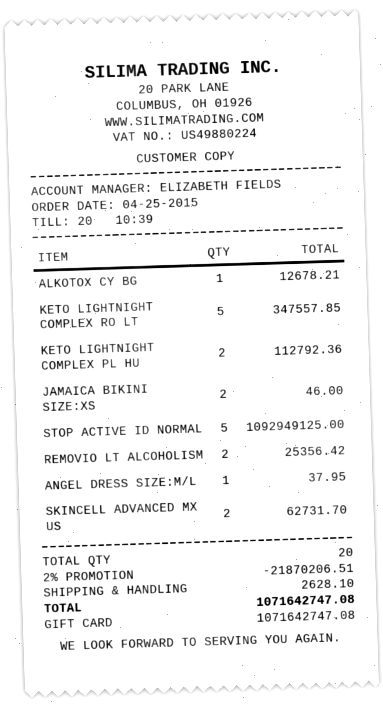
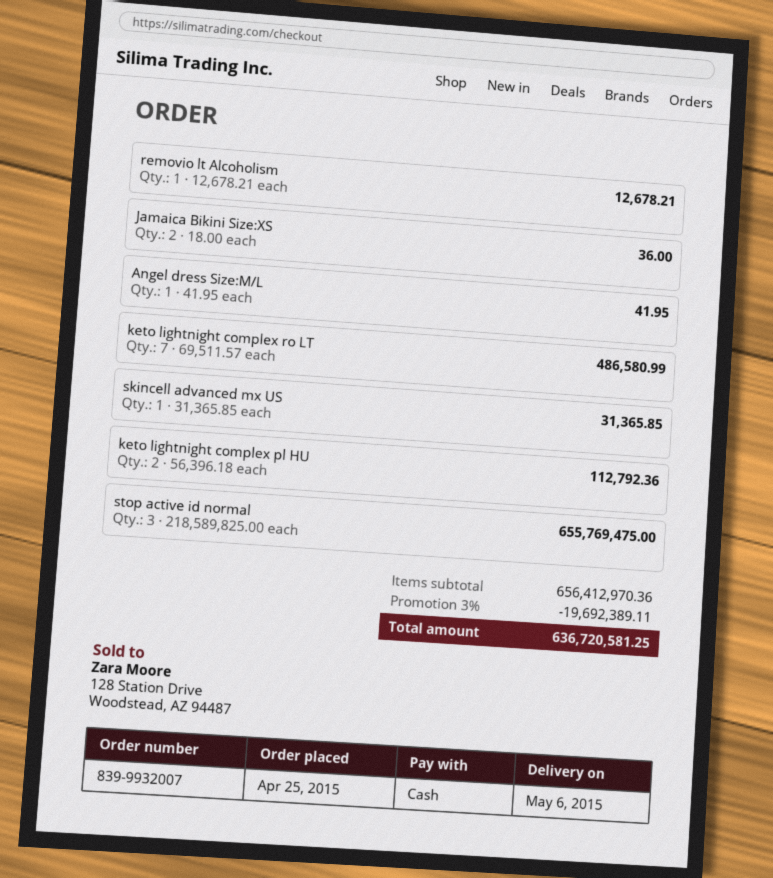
payment method: gift card -> cash
ALKOTOX CY BG: 1 for 12678.21 -> none
KETO LIGHTNIGHT COMPLEX RO LT: 5 for 347557.85 -> 7 for 486580.99
JAMAICA BIKINI SIZE:XS: 2 for 46.00 -> 2 for 36.00
STOP ACTIVE ID NORMAL: 5 for 1092949125.00 -> 3 for 655769475.00
REMOVIO LT ALCOHOLISM: 2 for 25356.42 -> 1 for 12678.21
ANGEL DRESS SIZE:M/L: 1 for 37.95 -> 1 for 41.95
SKINCELL ADVANCED MX US: 2 for 62731.70 -> 1 for 31365.85
discount: 2% = 21870206.51 -> 3% = 19692389.11
shipping: 2628.10 -> none
total: 1071642747.08 -> 636720581.25

